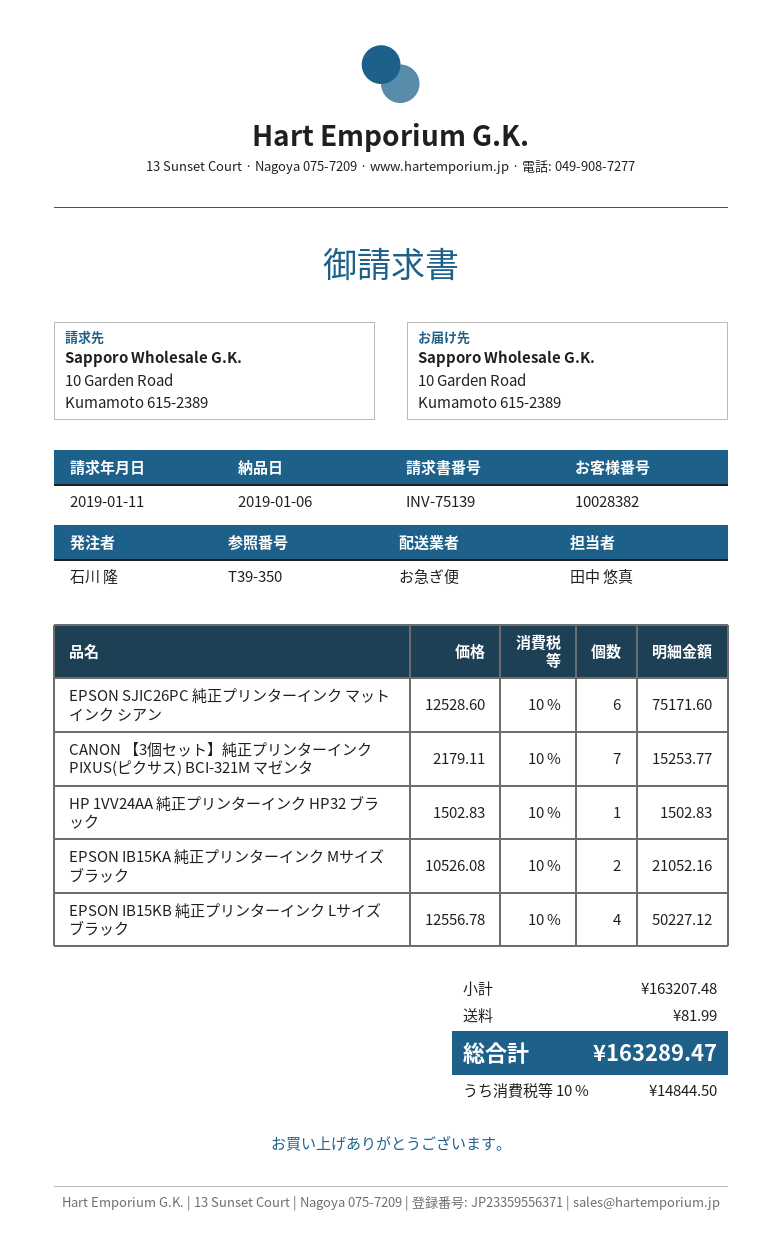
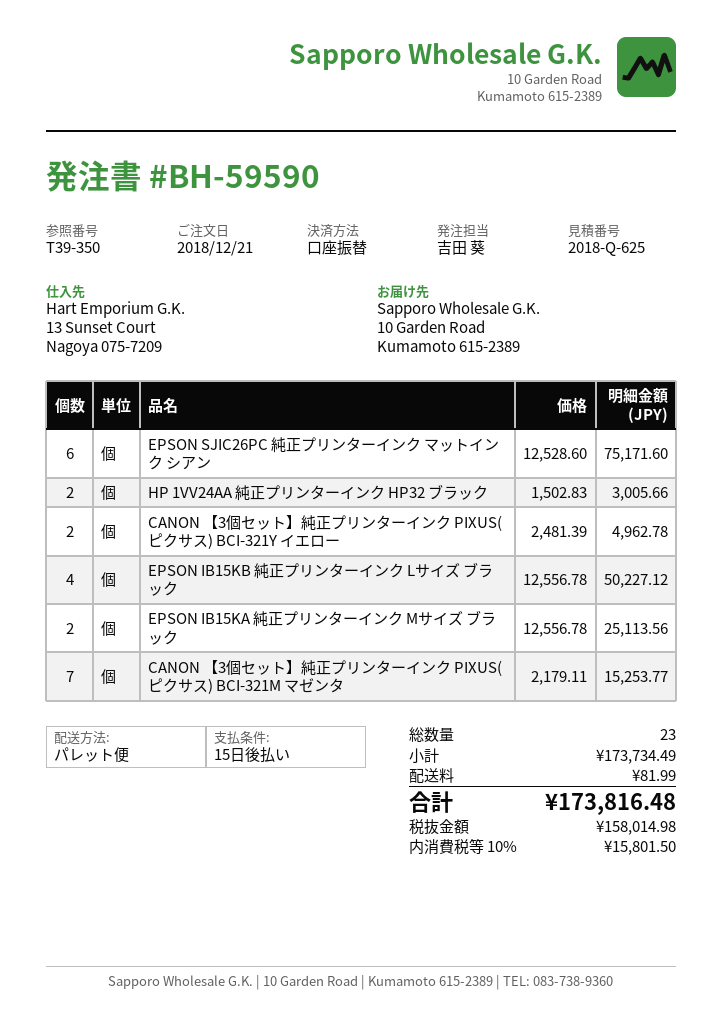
ordered by: 石川 隆 -> 吉田 葵
shipping method: express -> pallet freight
HP 1VV24AA 純正プリンターインク HP32 ブラック: 1 x 1502.83 = 1502.83 -> 2 x 1502.83 = 3005.66
EPSON IB15KA 純正プリンターインク Mサイズ ブラック: 2 x 10526.08 = 21052.16 -> 2 x 12556.78 = 25113.56
CANON 【3個セット】純正プリンターインク PIXUS(ピクサス) BCI-321Y イエロー: none -> 2 x 2481.39 = 4962.78
subtotal: 163207.48 -> 173734.49
tax: 10% = 14844.50 -> 10% = 15801.50
total: 163289.47 -> 173816.48

